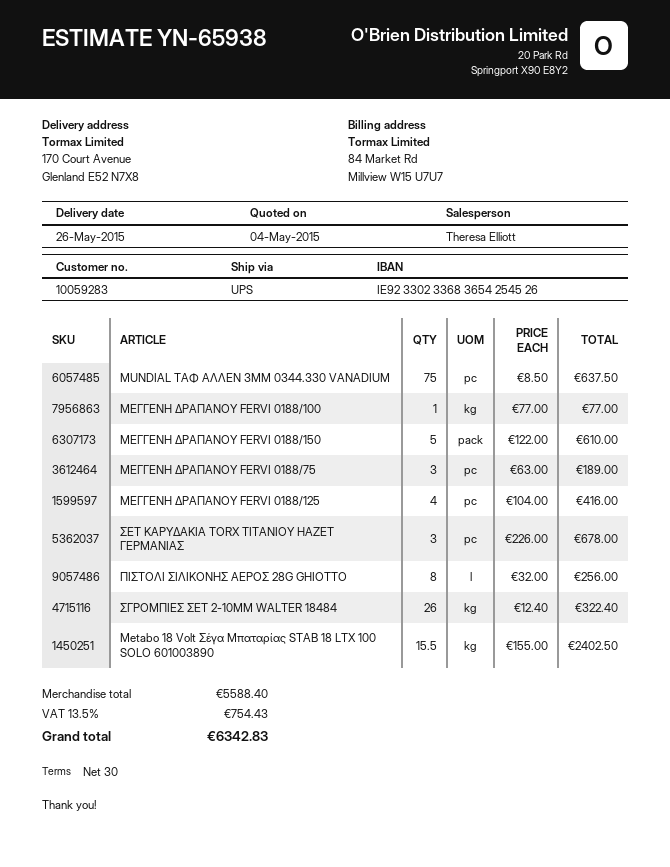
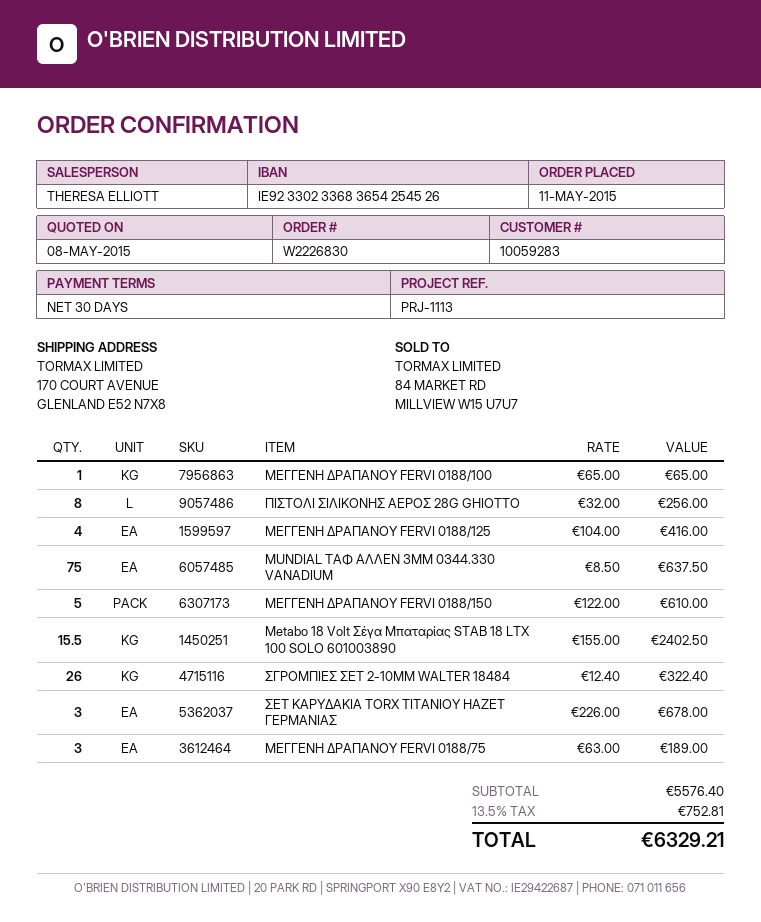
quote date: 2015-05-04 -> 2015-05-08
ΜΕΓΓΕΝΗ ΔΡΑΠΑΝΟΥ FERVI 0188/100: 1 x 77.00 = 77.00 -> 1 x 65.00 = 65.00
subtotal: 5588.40 -> 5576.40
tax: 13.5% = 754.43 -> 13.5% = 752.81
total: 6342.83 -> 6329.21

